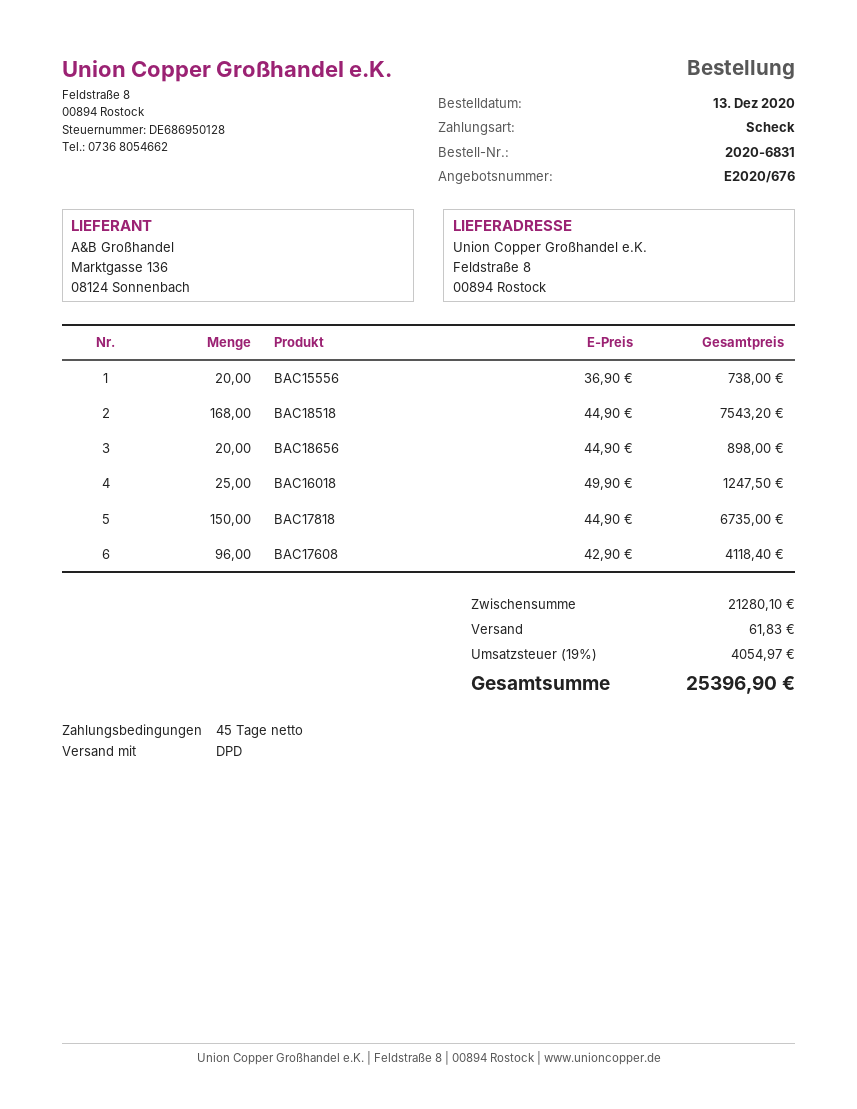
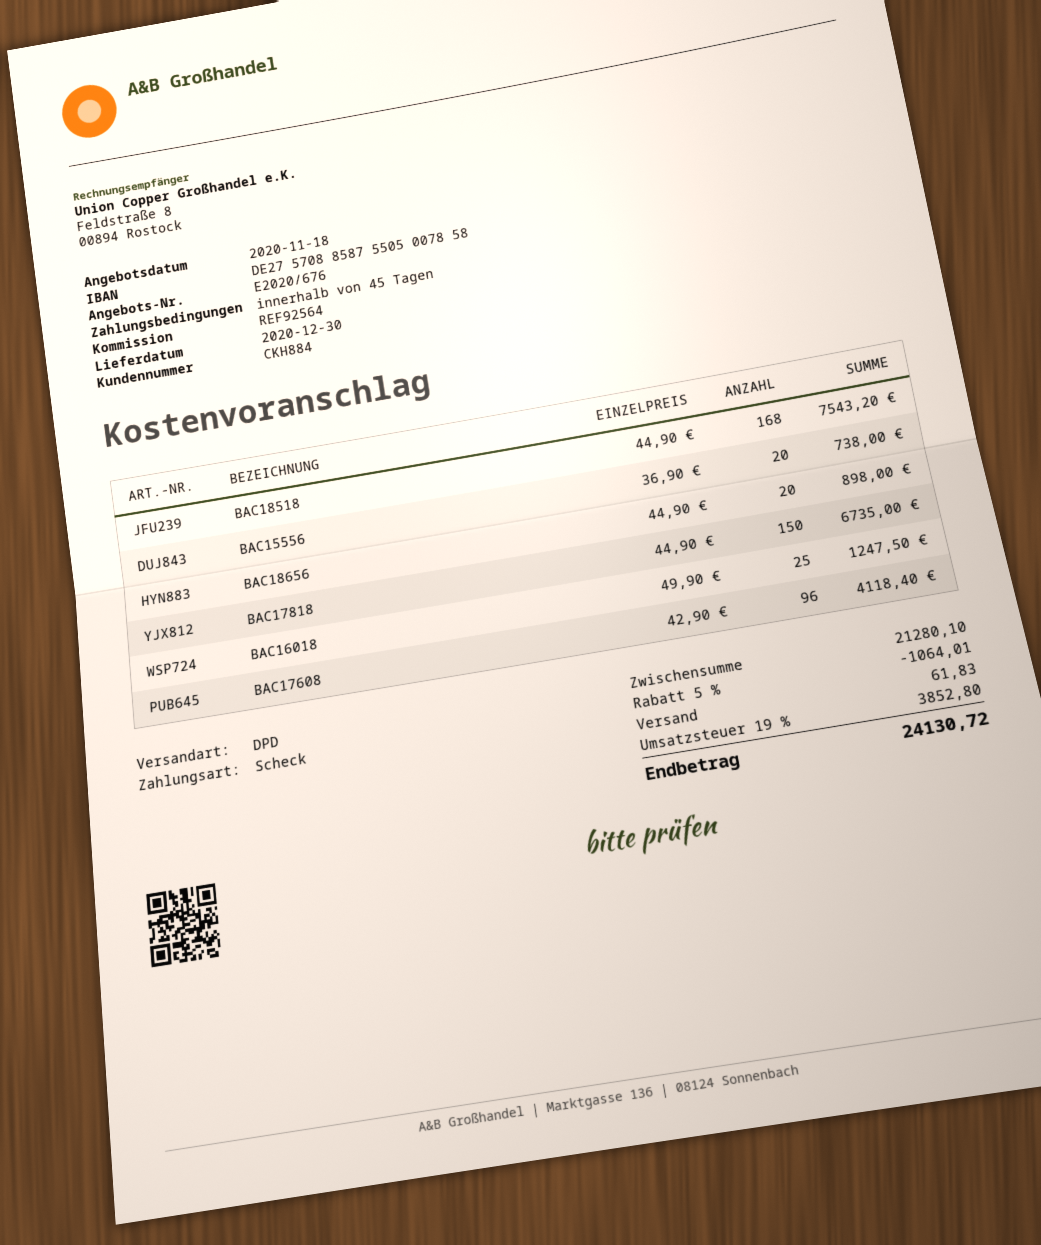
discount: none -> 5% = 1064.01
tax: 19% = 4054.97 -> 19% = 3852.80
total: 25396.90 -> 24130.72

